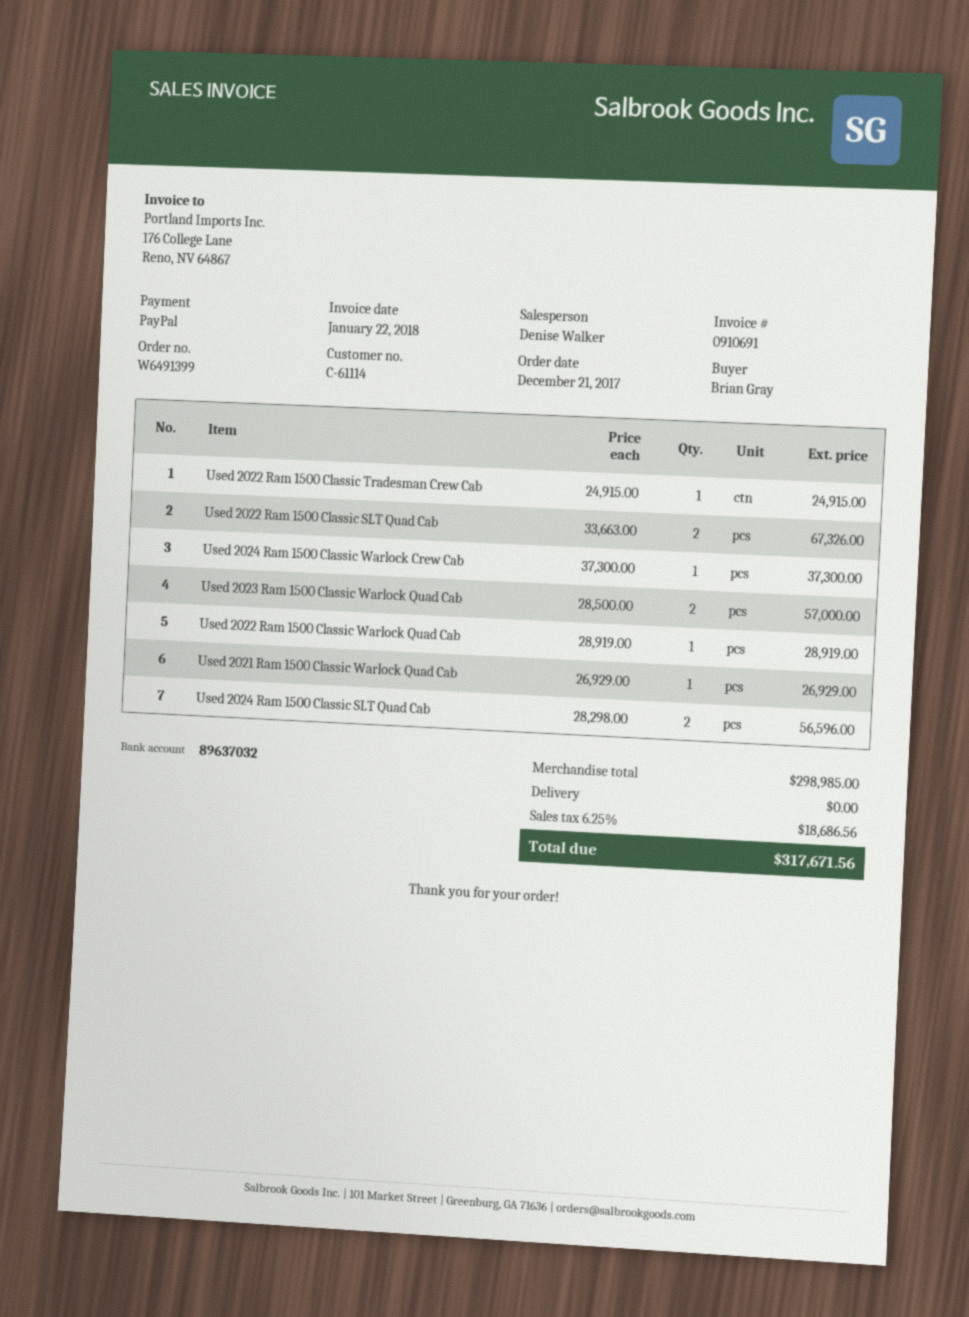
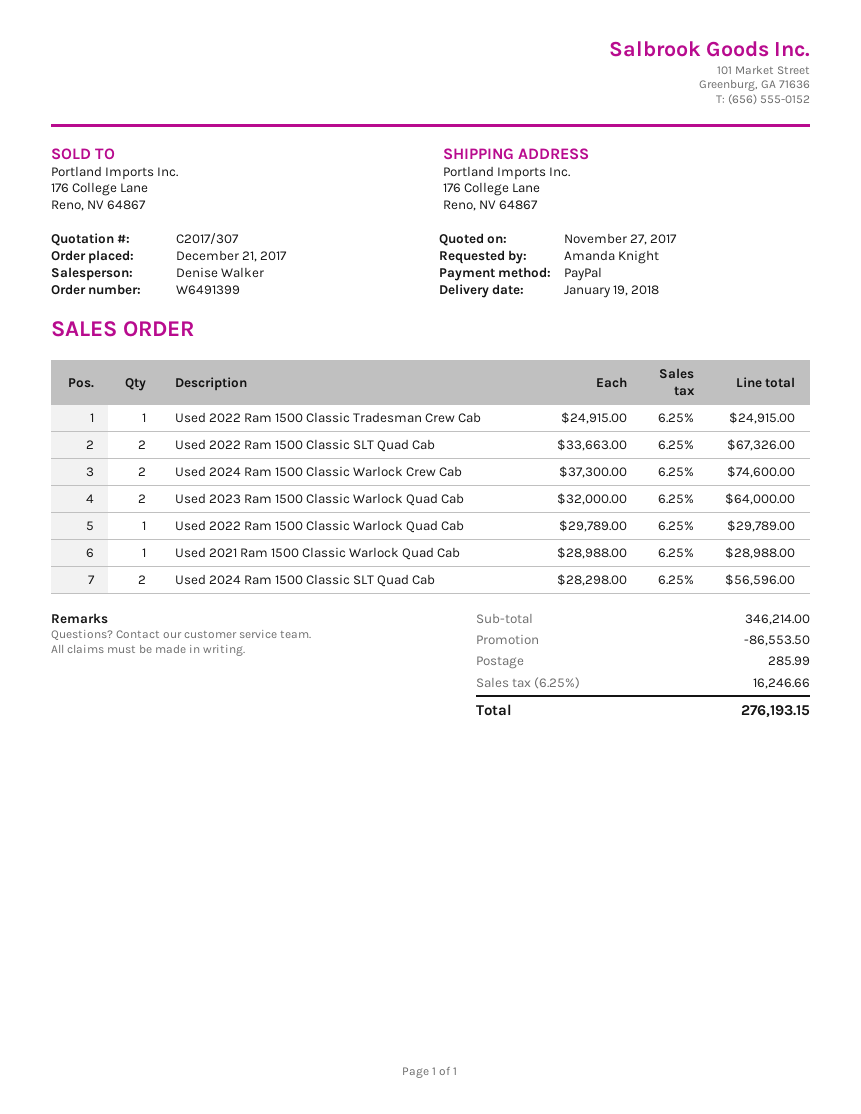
ordered by: Brian Gray -> Amanda Knight
Used 2024 Ram 1500 Classic Warlock Crew Cab: 1 x 37300.00 = 37300.00 -> 2 x 37300.00 = 74600.00
Used 2023 Ram 1500 Classic Warlock Quad Cab: 2 x 28500.00 = 57000.00 -> 2 x 32000.00 = 64000.00
Used 2022 Ram 1500 Classic Warlock Quad Cab: 1 x 28919.00 = 28919.00 -> 1 x 29789.00 = 29789.00
Used 2021 Ram 1500 Classic Warlock Quad Cab: 1 x 26929.00 = 26929.00 -> 1 x 28988.00 = 28988.00
subtotal: 298985.00 -> 346214.00
discount: none -> 86553.50
shipping: 0.00 -> 285.99
tax: 6.25% = 18686.56 -> 6.25% = 16246.66
total: 317671.56 -> 276193.15

